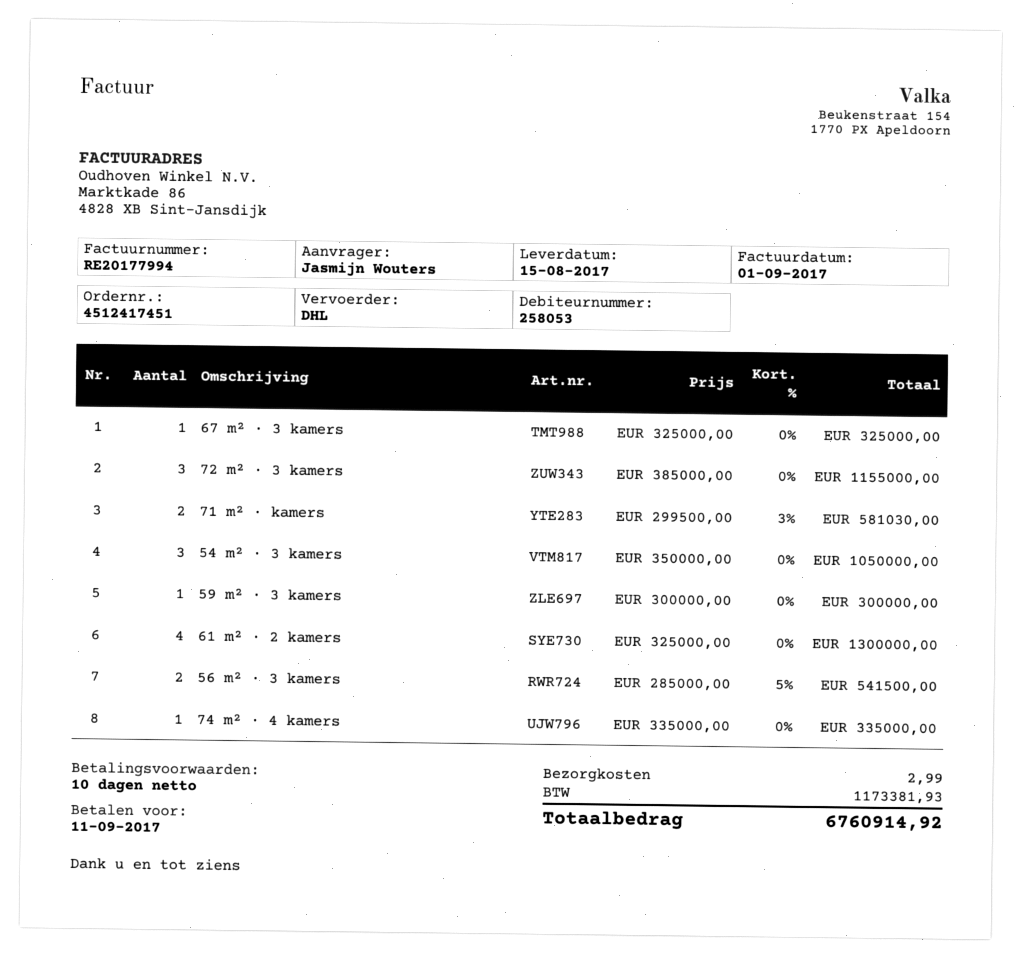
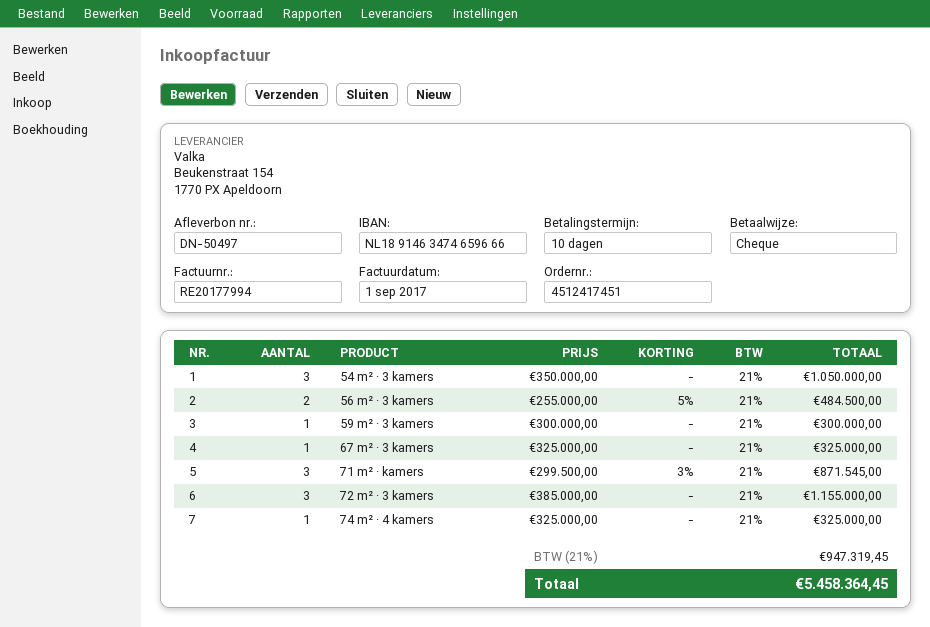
71 m² · kamers: 2 x 299500.00 - 3% = 581030.00 -> 3 x 299500.00 - 3% = 871545.00
61 m² · 2 kamers: 4 x 325000.00 = 1300000.00 -> none
56 m² · 3 kamers: 2 x 285000.00 - 5% = 541500.00 -> 2 x 255000.00 - 5% = 484500.00
74 m² · 4 kamers: 1 x 335000.00 = 335000.00 -> 1 x 325000.00 = 325000.00
shipping: 2.99 -> none
tax: 1173381.93 -> 947319.45
total: 6760914.92 -> 5458364.45

